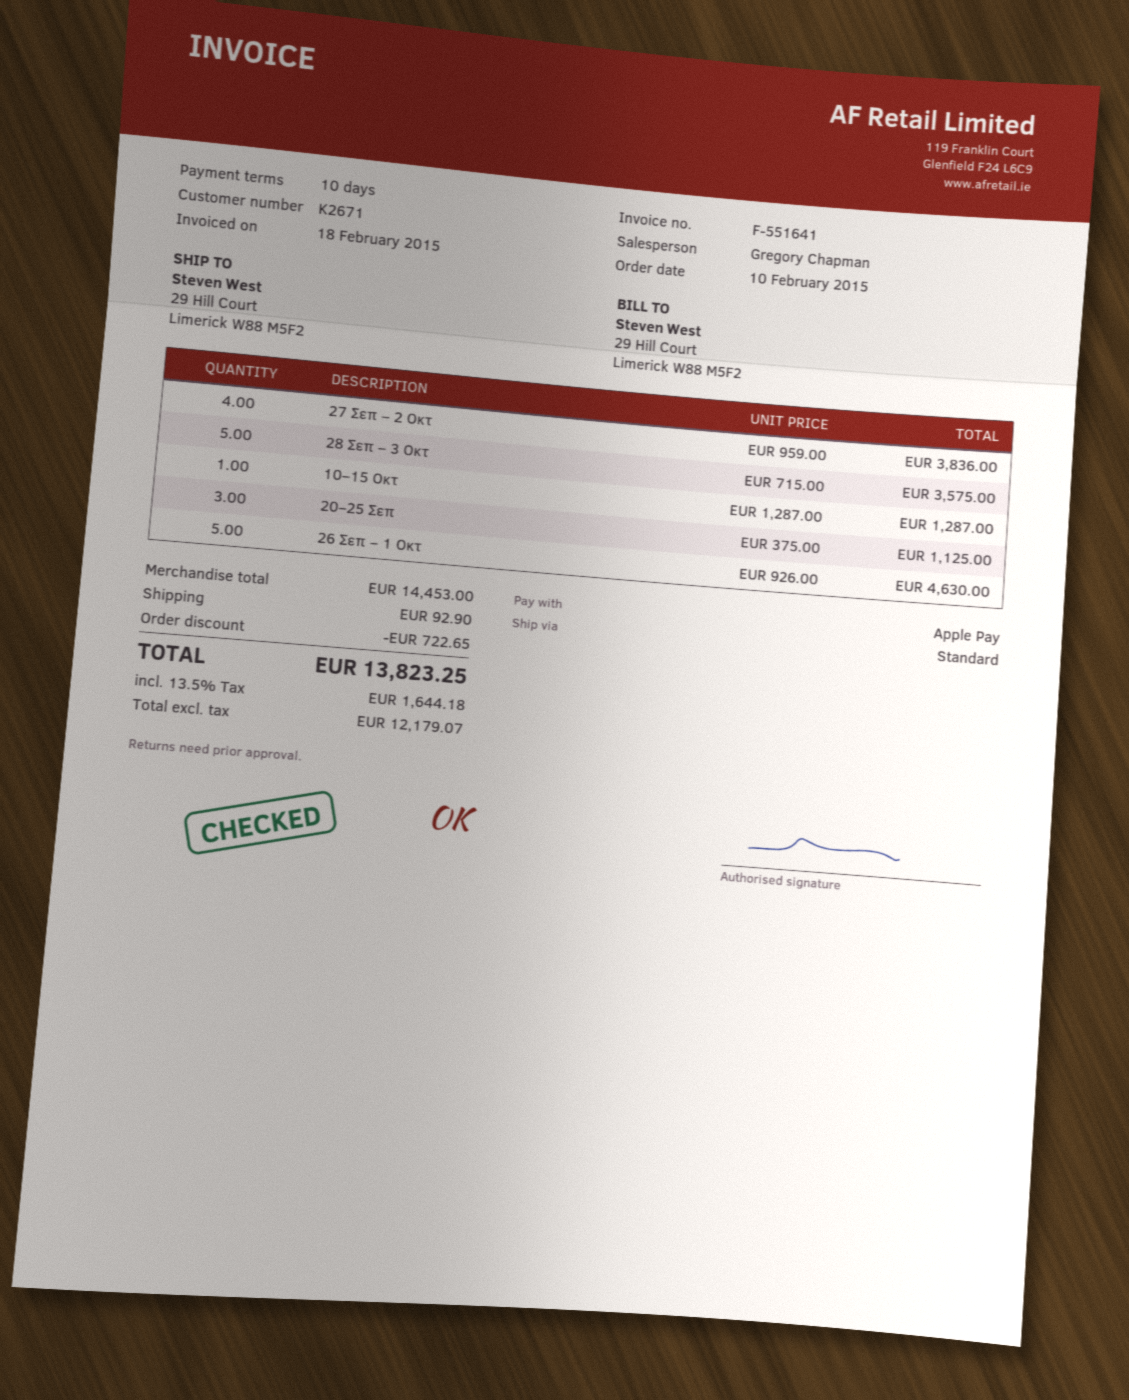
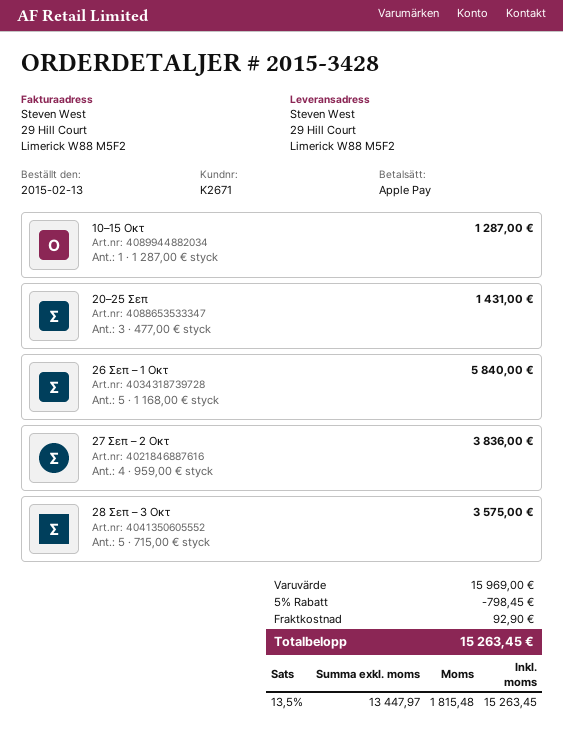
order date: 2015-02-10 -> 2015-02-13
20–25 Σεπ: 3 x 375.00 = 1125.00 -> 3 x 477.00 = 1431.00
26 Σεπ – 1 Οκτ: 5 x 926.00 = 4630.00 -> 5 x 1168.00 = 5840.00
subtotal: 14453.00 -> 15969.00
discount: 722.65 -> 798.45
net: 12179.07 -> 13447.97
tax: 13.5% = 1644.18 -> 13.5% = 1815.48
total: 13823.25 -> 15263.45

